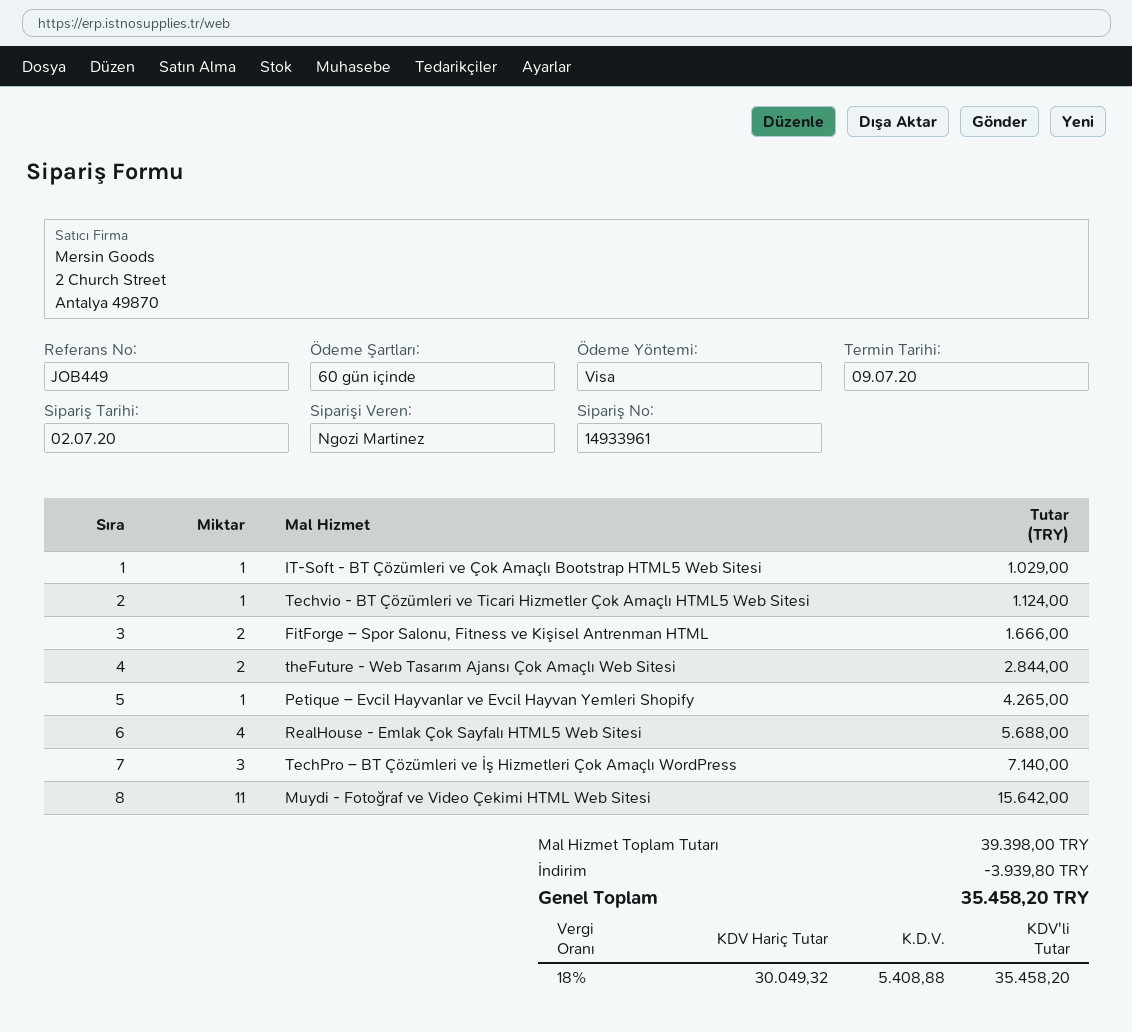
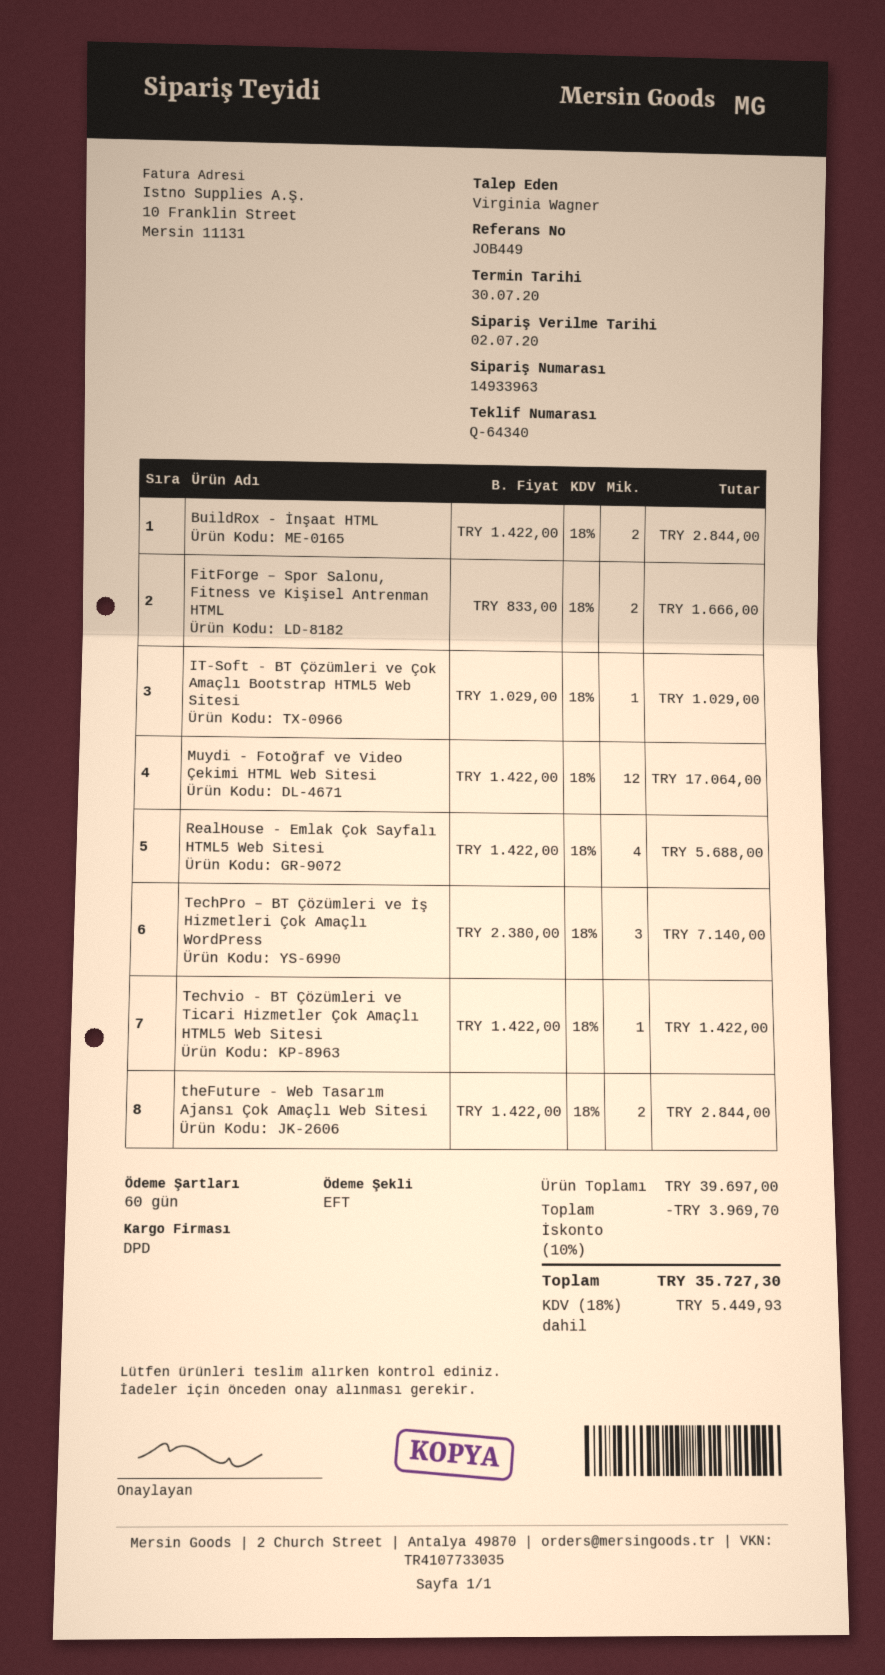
order number: 14933961 -> 14933963
delivery date: 2020-07-09 -> 2020-07-30
ordered by: Ngozi Martinez -> Virginia Wagner
payment method: Visa -> bank transfer
Techvio - BT Çözümleri ve Ticari Hizmetler Çok Amaçlı HTML5 Web Sitesi: 1 for 1124.00 -> 1 for 1422.00
Petique – Evcil Hayvanlar ve Evcil Hayvan Yemleri Shopify: 1 for 4265.00 -> none
Muydi - Fotoğraf ve Video Çekimi HTML Web Sitesi: 11 for 15642.00 -> 12 for 17064.00
BuildRox - İnşaat HTML: none -> 2 for 2844.00
subtotal: 39398.00 -> 39697.00
discount: 3939.80 -> 3969.70
tax: 18% = 5408.88 -> 18% = 5449.93
total: 35458.20 -> 35727.30

